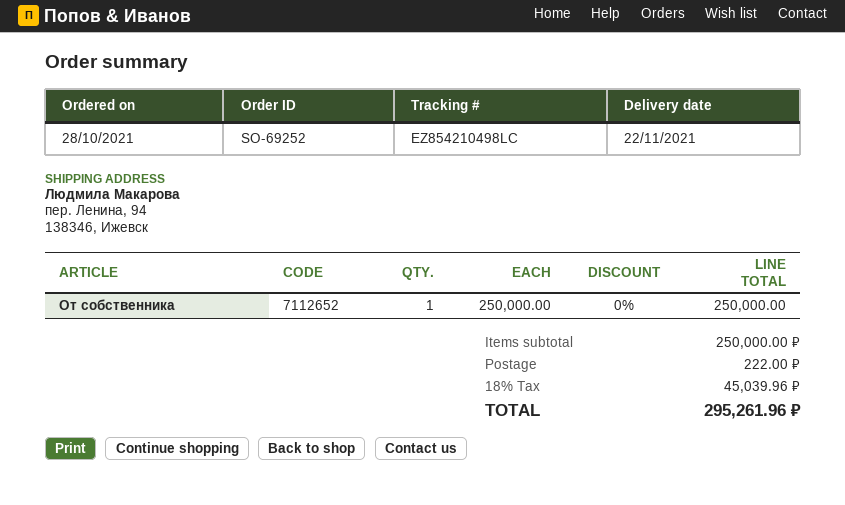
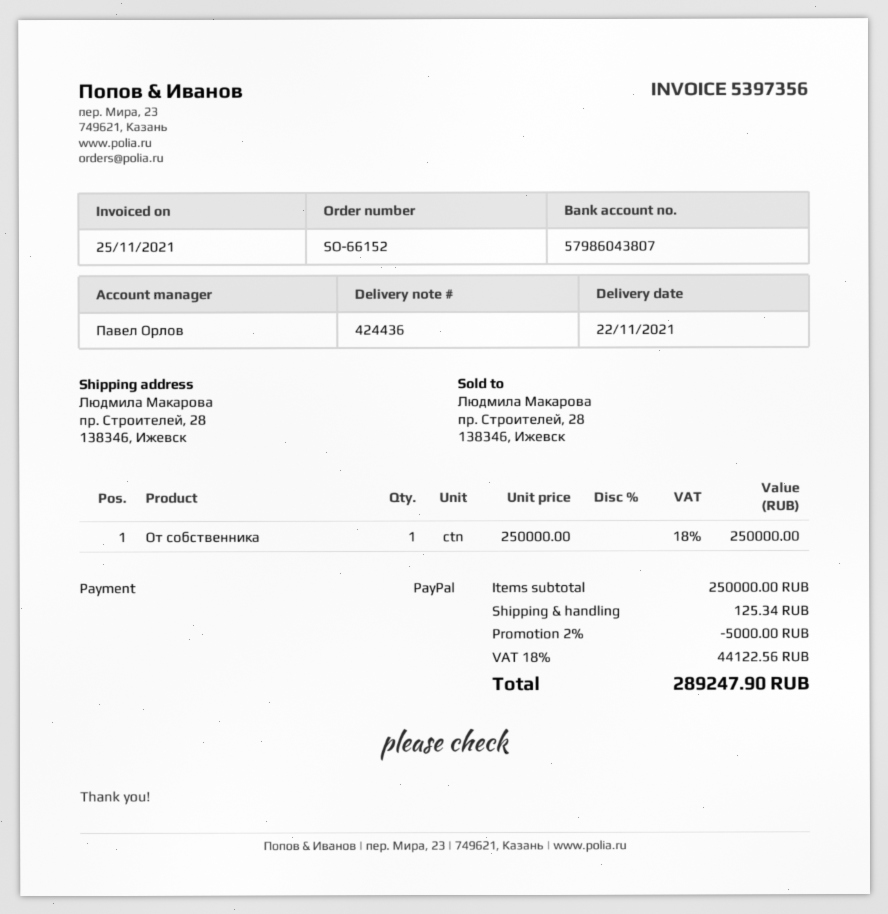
order number: SO-69252 -> SO-66152
ship to: пер. Ленина, 94, 138346, Ижевск -> пр. Строителей, 28, 138346, Ижевск
discount: none -> 2% = 5000.00
shipping: 222.00 -> 125.34
tax: 18% = 45039.96 -> 18% = 44122.56
total: 295261.96 -> 289247.90

